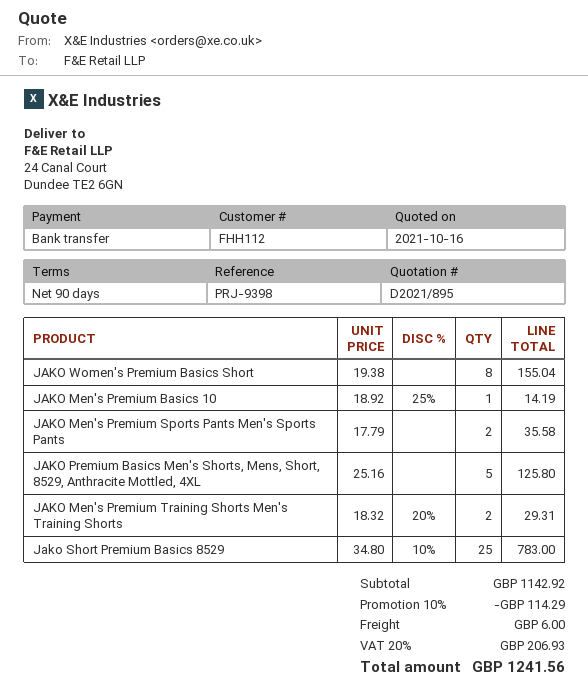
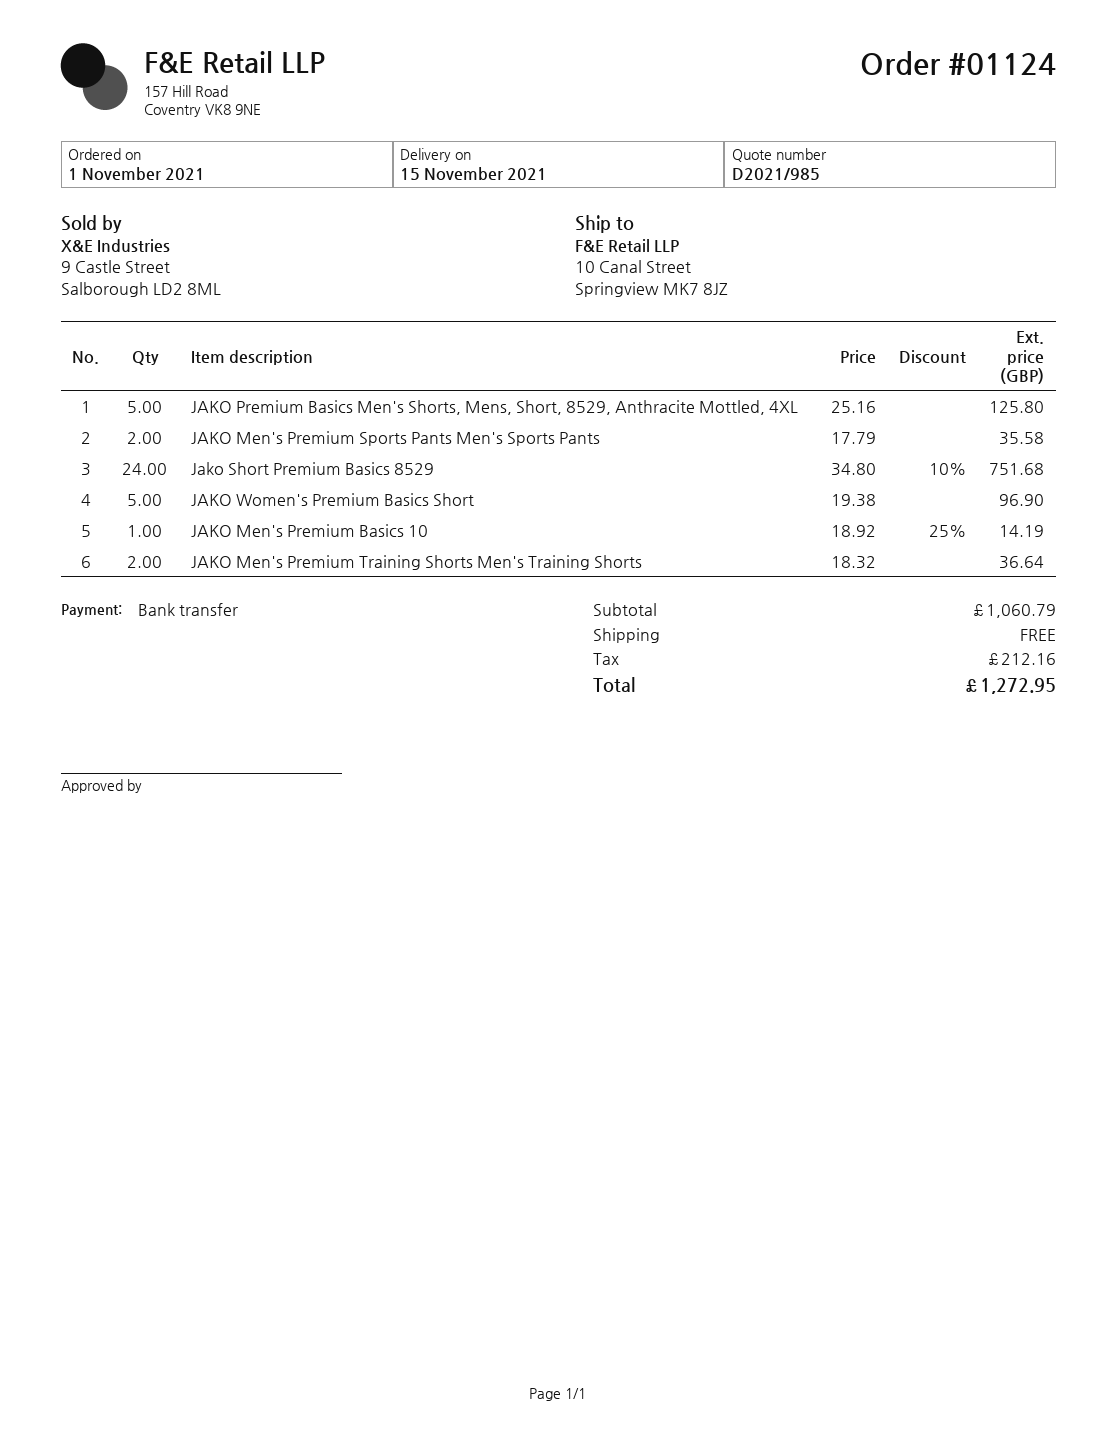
quote number: D2021/895 -> D2021/985
ship to: 24 Canal Court, Dundee TE2 6GN -> 10 Canal Street, Springview MK7 8JZ
JAKO Women's Premium Basics Short: 8 x 19.38 = 155.04 -> 5 x 19.38 = 96.90
JAKO Men's Premium Training Shorts Men's Training Shorts: 2 x 18.32 - 20% = 29.31 -> 2 x 18.32 = 36.64
Jako Short Premium Basics 8529: 25 x 34.80 - 10% = 783.00 -> 24 x 34.80 - 10% = 751.68
subtotal: 1142.92 -> 1060.79
discount: 10% = 114.29 -> none
shipping: 6.00 -> 0.00
tax: 206.93 -> 212.16
total: 1241.56 -> 1272.95

